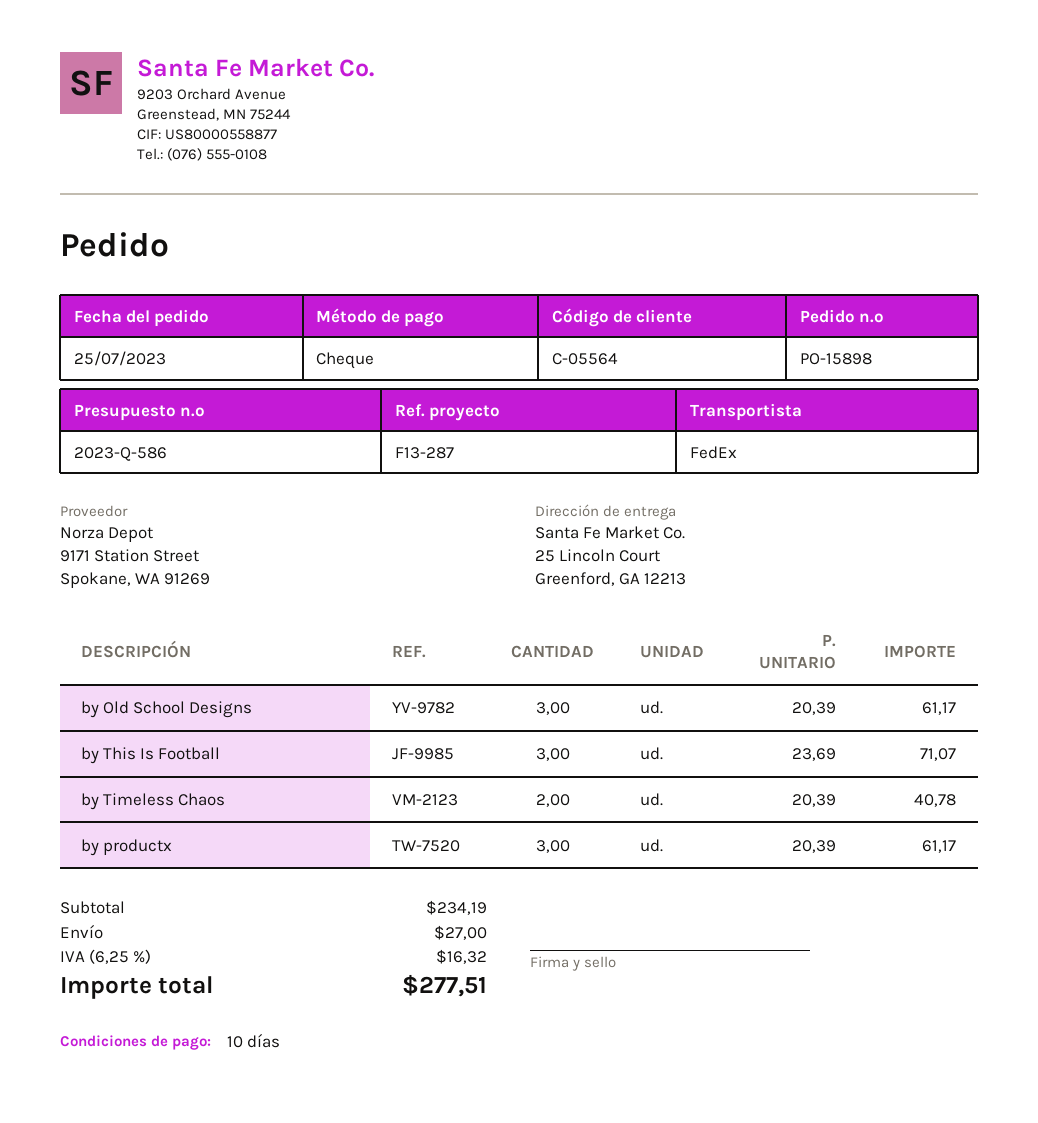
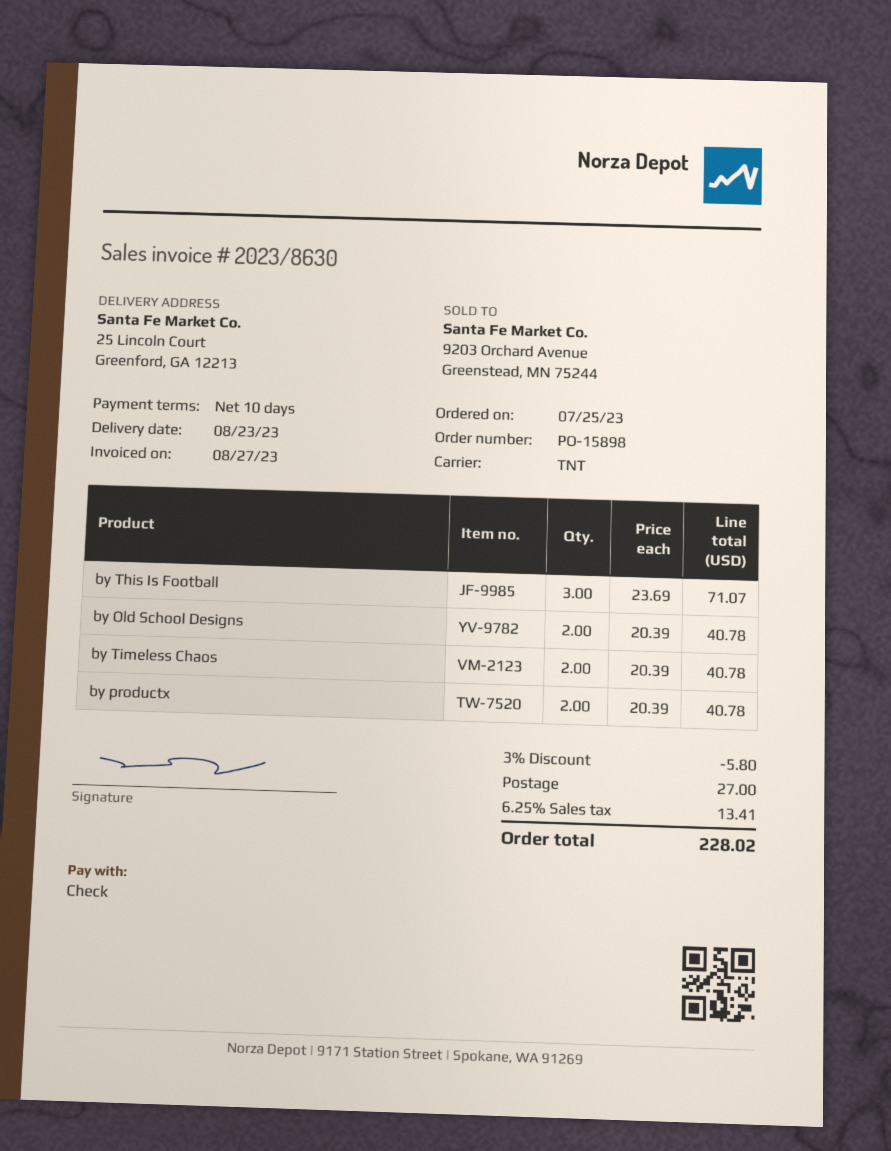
shipping method: FedEx -> TNT
by Old School Designs: 3 x 20.39 = 61.17 -> 2 x 20.39 = 40.78
by productx: 3 x 20.39 = 61.17 -> 2 x 20.39 = 40.78
discount: none -> 3% = 5.80
tax: 6.25% = 16.32 -> 6.25% = 13.41
total: 277.51 -> 228.02

